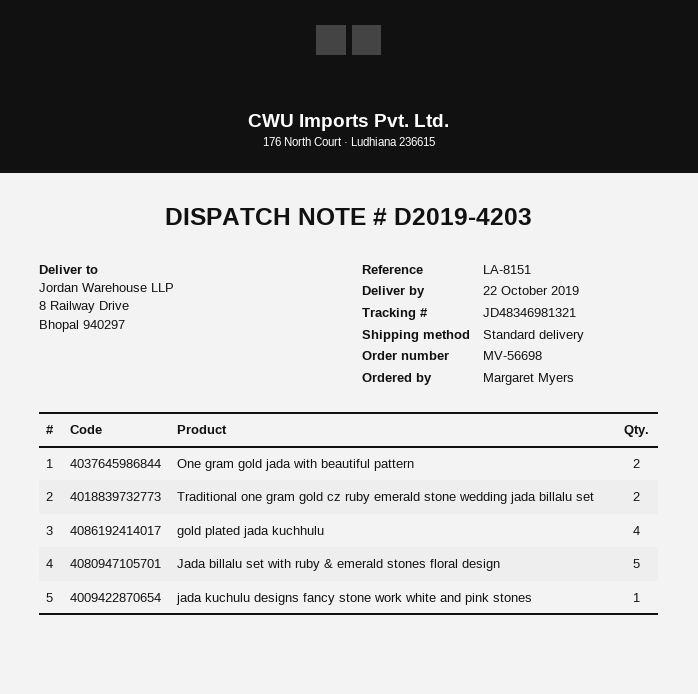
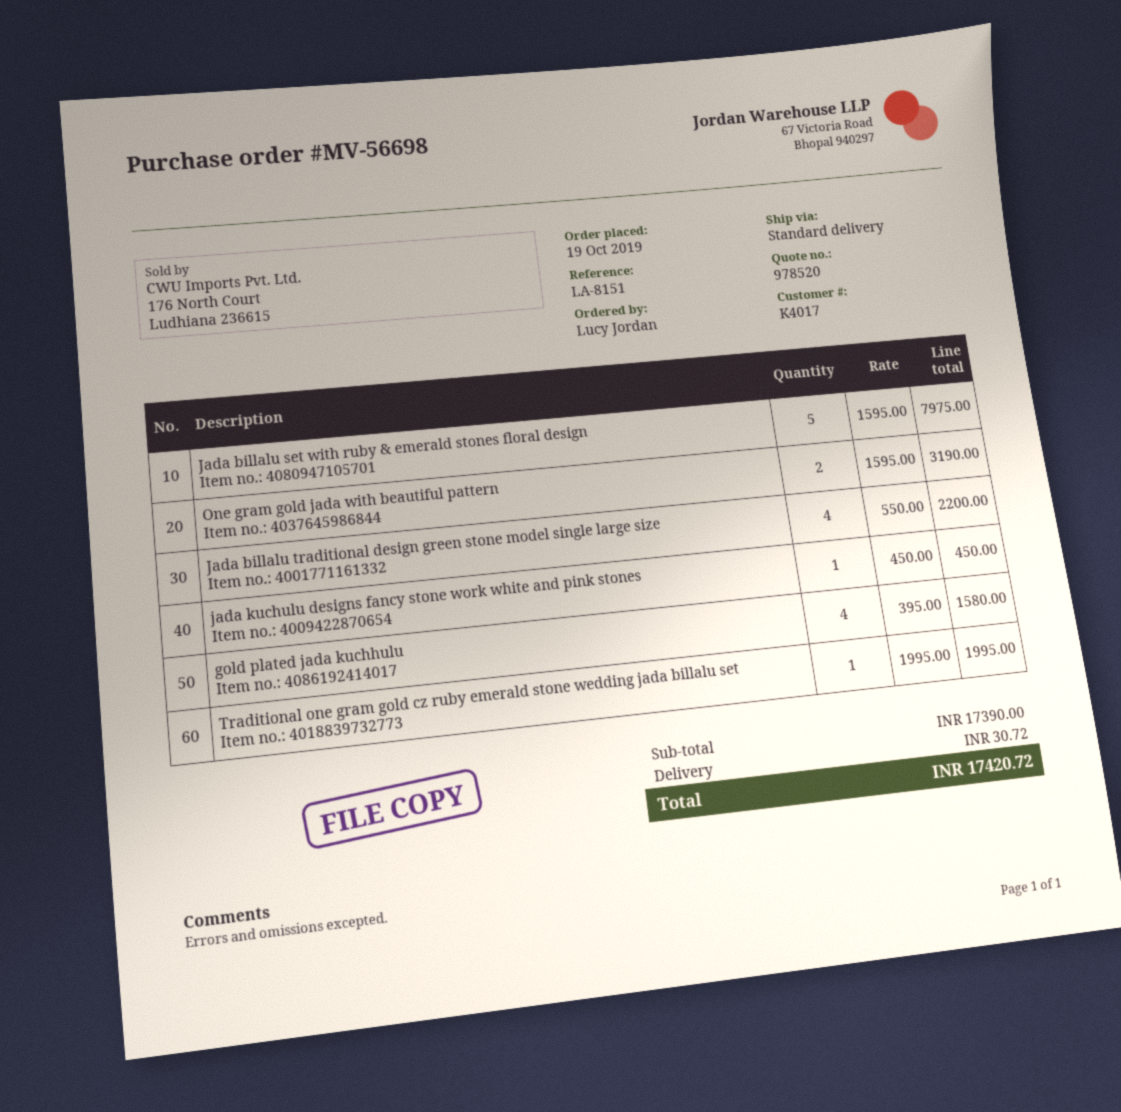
ordered by: Margaret Myers -> Lucy Jordan
Traditional one gram gold cz ruby emerald stone wedding jada billalu set: 2 -> 1
Jada billalu traditional design green stone model single large size: none -> 4

